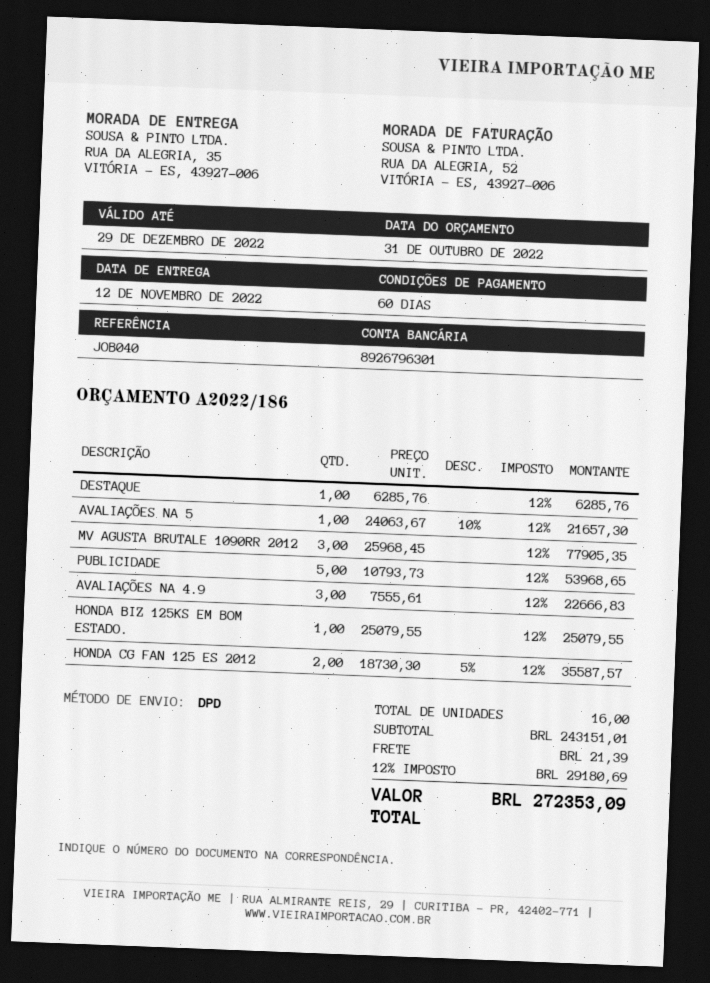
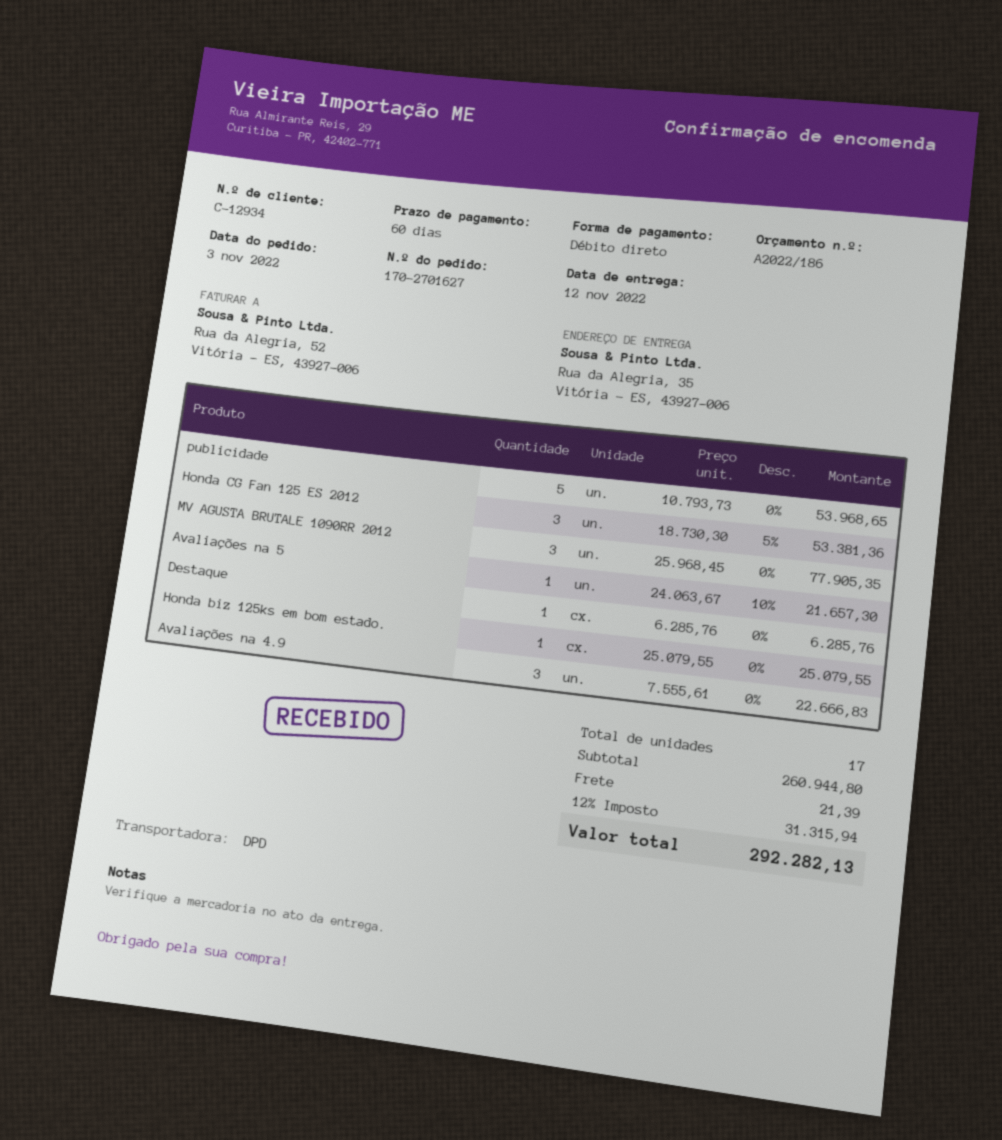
HONDA CG FAN 125 ES 2012: 2 x 18730.30 - 5% = 35587.57 -> 3 x 18730.30 - 5% = 53381.36
total quantity: 16 -> 17
subtotal: 243151.01 -> 260944.80
tax: 12% = 29180.69 -> 12% = 31315.94
total: 272353.09 -> 292282.13

